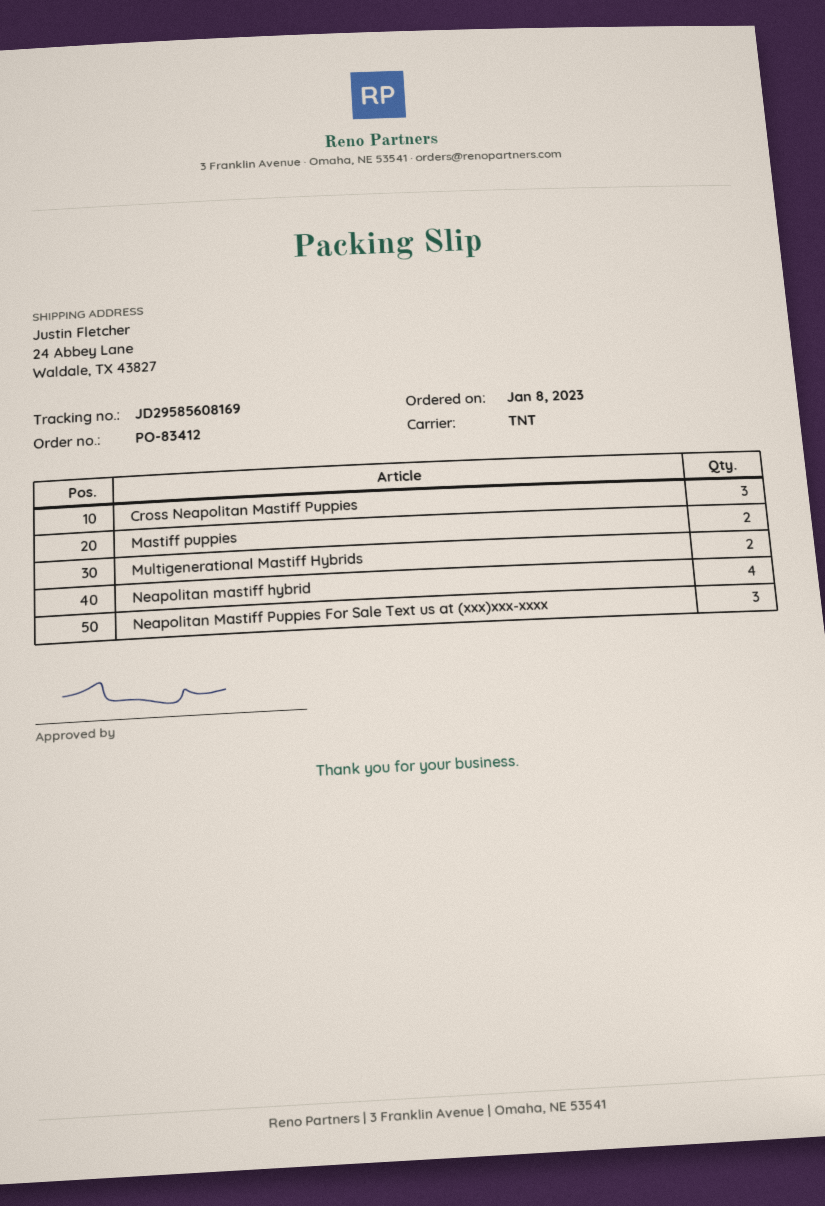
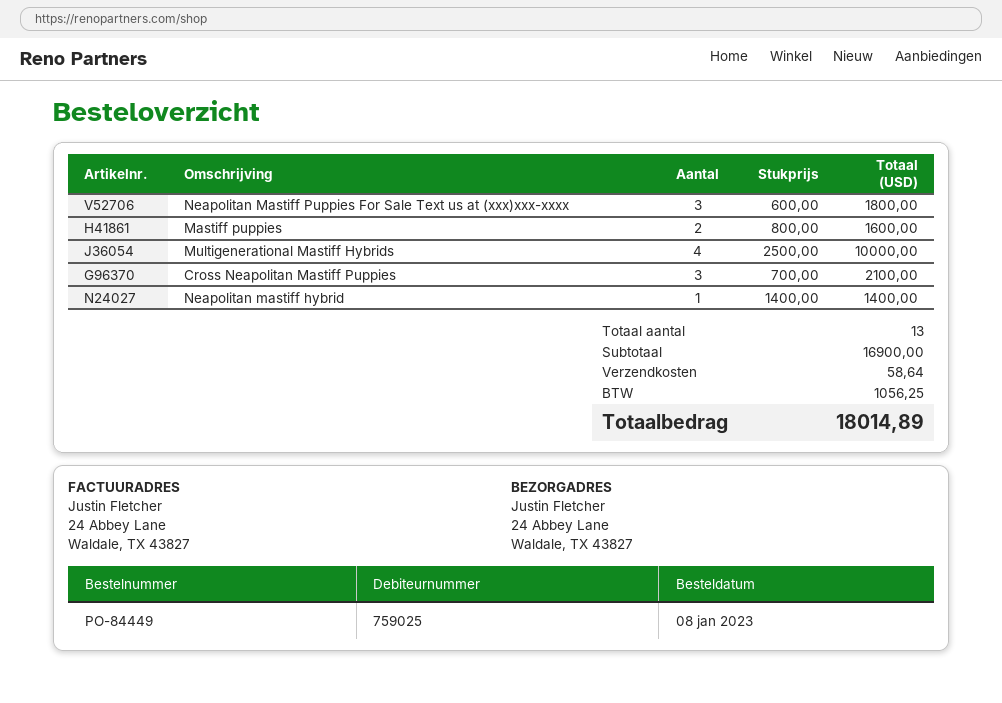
order number: PO-83412 -> PO-84449
Multigenerational Mastiff Hybrids: 2 -> 4
Neapolitan mastiff hybrid: 4 -> 1

